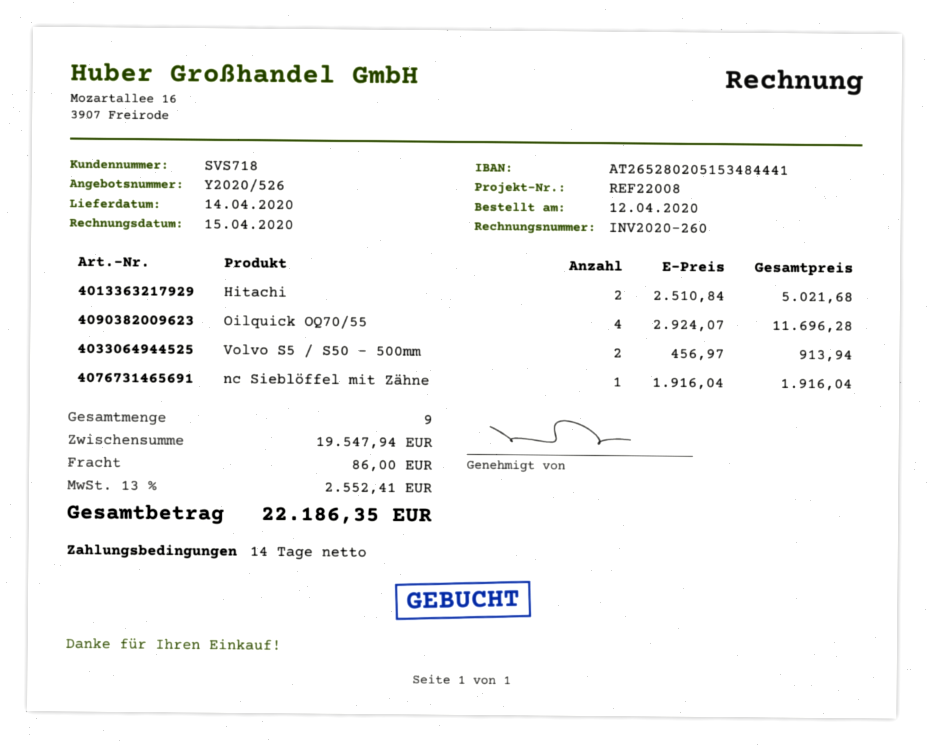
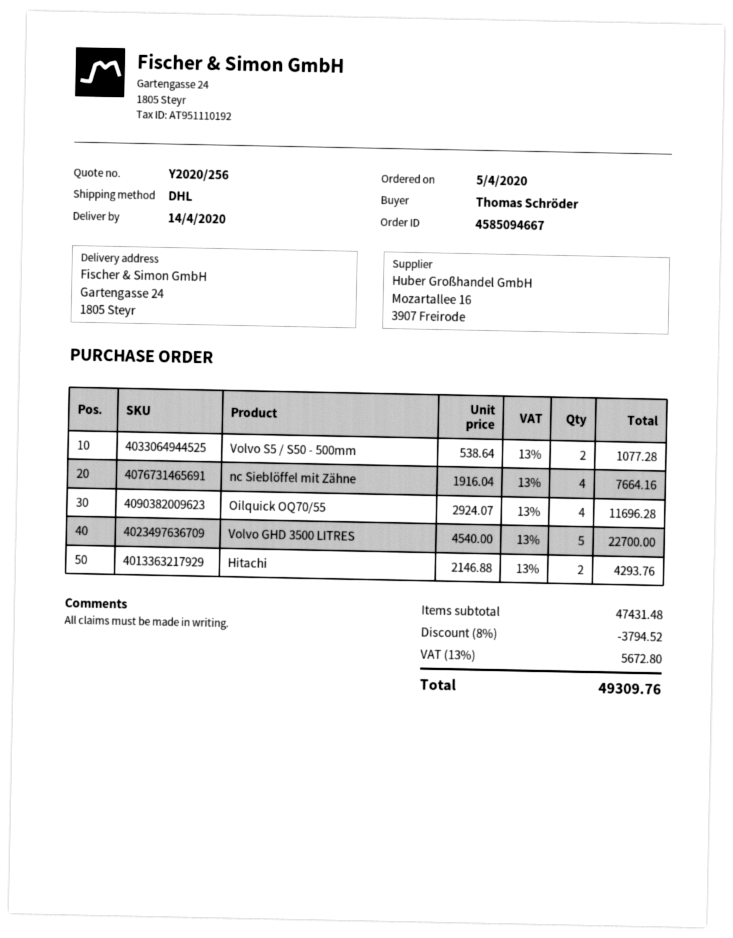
quote number: Y2020/526 -> Y2020/256
order date: 2020-04-12 -> 2020-04-05
Hitachi: 2 x 2510.84 = 5021.68 -> 2 x 2146.88 = 4293.76
Volvo S5 / S50 - 500mm: 2 x 456.97 = 913.94 -> 2 x 538.64 = 1077.28
nc Sieblöffel mit Zähne: 1 x 1916.04 = 1916.04 -> 4 x 1916.04 = 7664.16
Volvo GHD 3500 LITRES: none -> 5 x 4540.00 = 22700.00
subtotal: 19547.94 -> 47431.48
discount: none -> 8% = 3794.52
shipping: 86.00 -> none
tax: 13% = 2552.41 -> 13% = 5672.80
total: 22186.35 -> 49309.76

